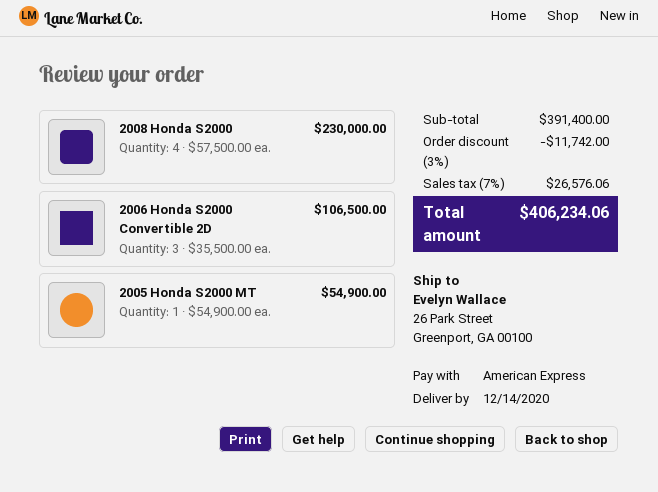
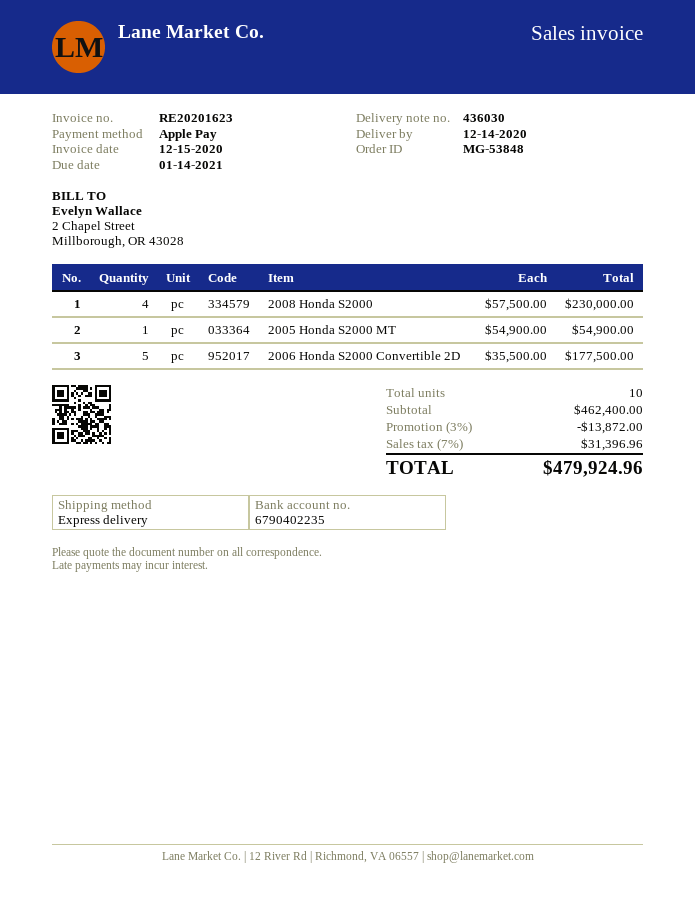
payment method: American Express -> Apple Pay
2006 Honda S2000 Convertible 2D: 3 x 35500.00 = 106500.00 -> 5 x 35500.00 = 177500.00
subtotal: 391400.00 -> 462400.00
discount: 3% = 11742.00 -> 3% = 13872.00
tax: 7% = 26576.06 -> 7% = 31396.96
total: 406234.06 -> 479924.96

